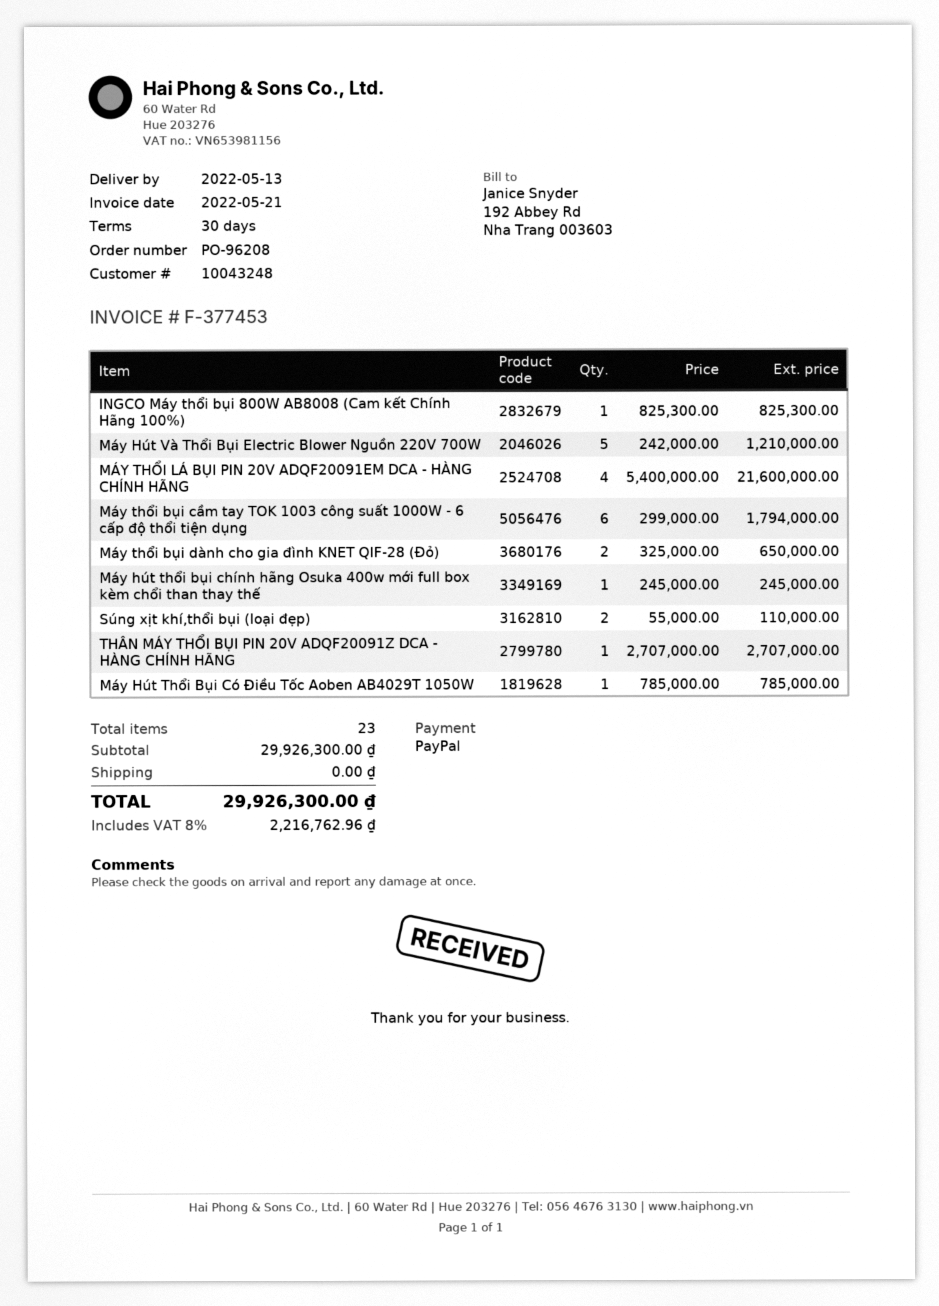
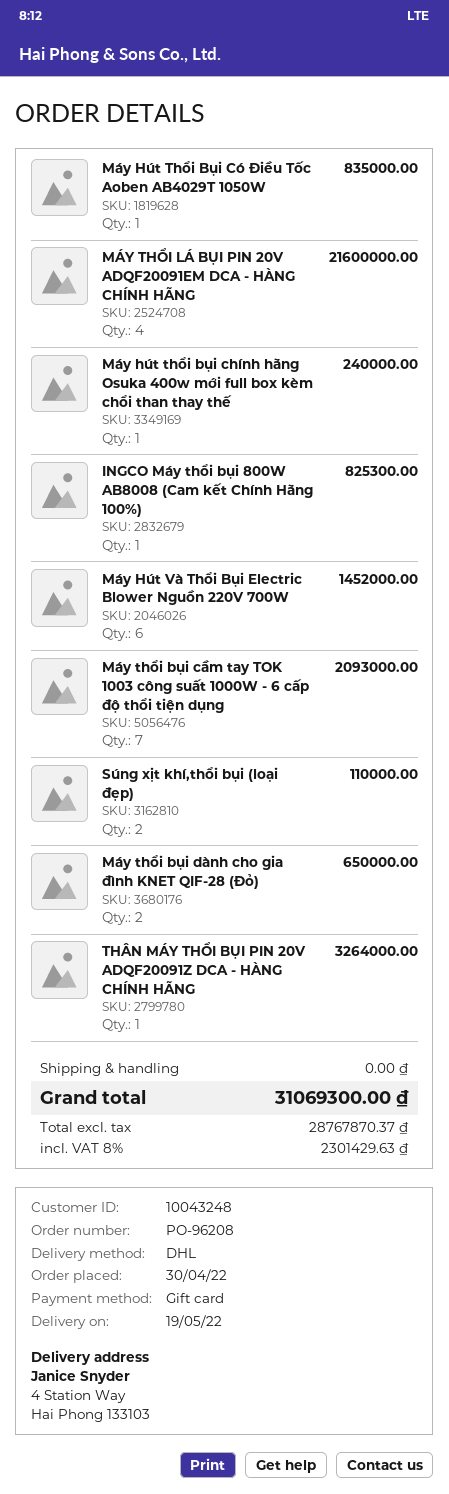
delivery date: 2022-05-13 -> 2022-05-19
payment method: PayPal -> gift card
Máy Hút Và Thổi Bụi Electric Blower Nguồn 220V 700W: 5 for 1210000.00 -> 6 for 1452000.00
Máy thổi bụi cầm tay TOK 1003 công suất 1000W - 6 cấp độ thổi tiện dụng: 6 for 1794000.00 -> 7 for 2093000.00
Máy hút thổi bụi chính hãng Osuka 400w mới full box kèm chổi than thay thế: 1 for 245000.00 -> 1 for 240000.00
THÂN MÁY THỔI BỤI PIN 20V ADQF20091Z DCA - HÀNG CHÍNH HÃNG: 1 for 2707000.00 -> 1 for 3264000.00
Máy Hút Thổi Bụi Có Điều Tốc Aoben AB4029T 1050W: 1 for 785000.00 -> 1 for 835000.00
tax: 8% = 2216762.96 -> 8% = 2301429.63
total: 29926300.00 -> 31069300.00

